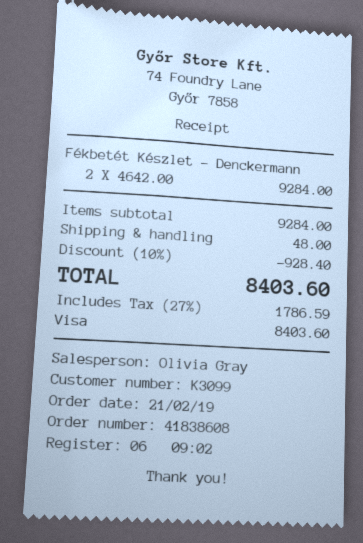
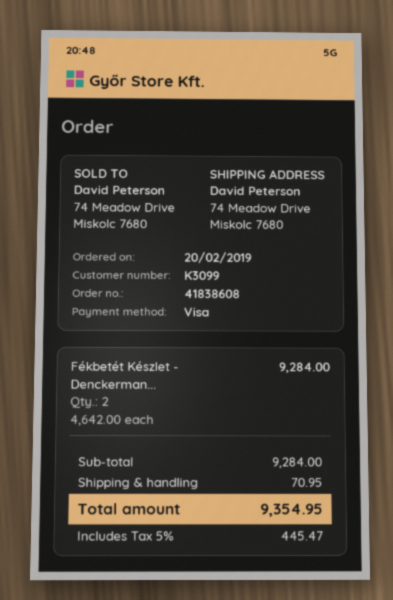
order date: 2019-02-21 -> 2019-02-20
discount: 10% = 928.40 -> none
shipping: 48.00 -> 70.95
tax: 27% = 1786.59 -> 5% = 445.47
total: 8403.60 -> 9354.95

